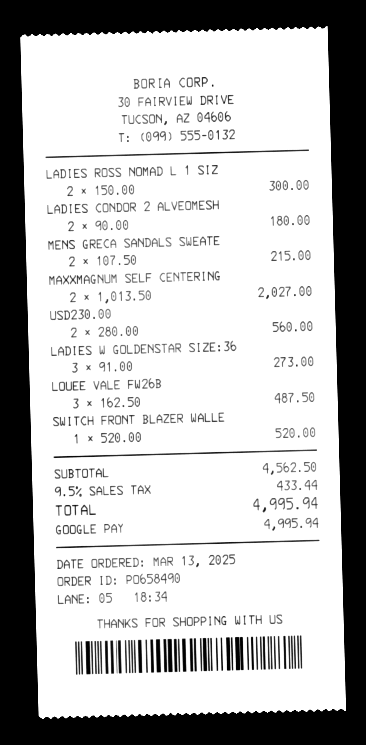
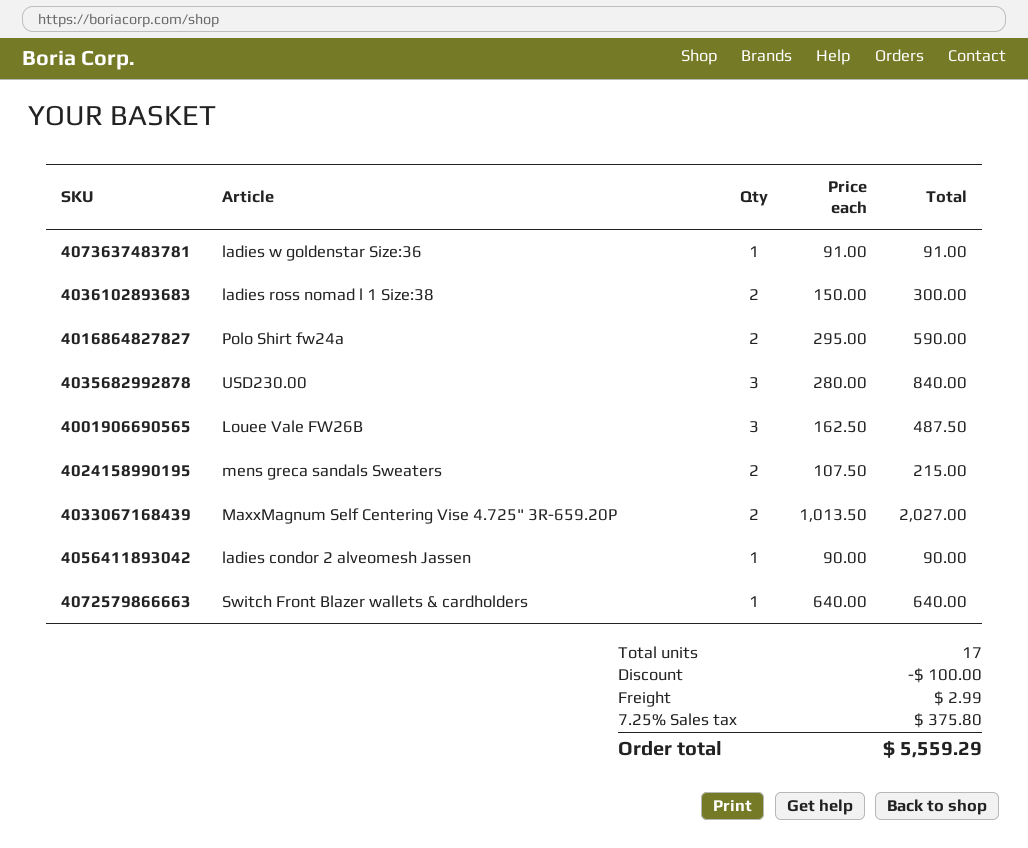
LADIES CONDOR 2 ALVEOMESH: 2 x 90.00 = 180.00 -> 1 x 90.00 = 90.00
USD230.00: 2 x 280.00 = 560.00 -> 3 x 280.00 = 840.00
LADIES W GOLDENSTAR SIZE:36: 3 x 91.00 = 273.00 -> 1 x 91.00 = 91.00
SWITCH FRONT BLAZER WALLE: 1 x 520.00 = 520.00 -> 1 x 640.00 = 640.00
Polo Shirt fw24a: none -> 2 x 295.00 = 590.00
discount: none -> 100.00
shipping: none -> 2.99
tax: 9.5% = 433.44 -> 7.25% = 375.80
total: 4995.94 -> 5559.29

